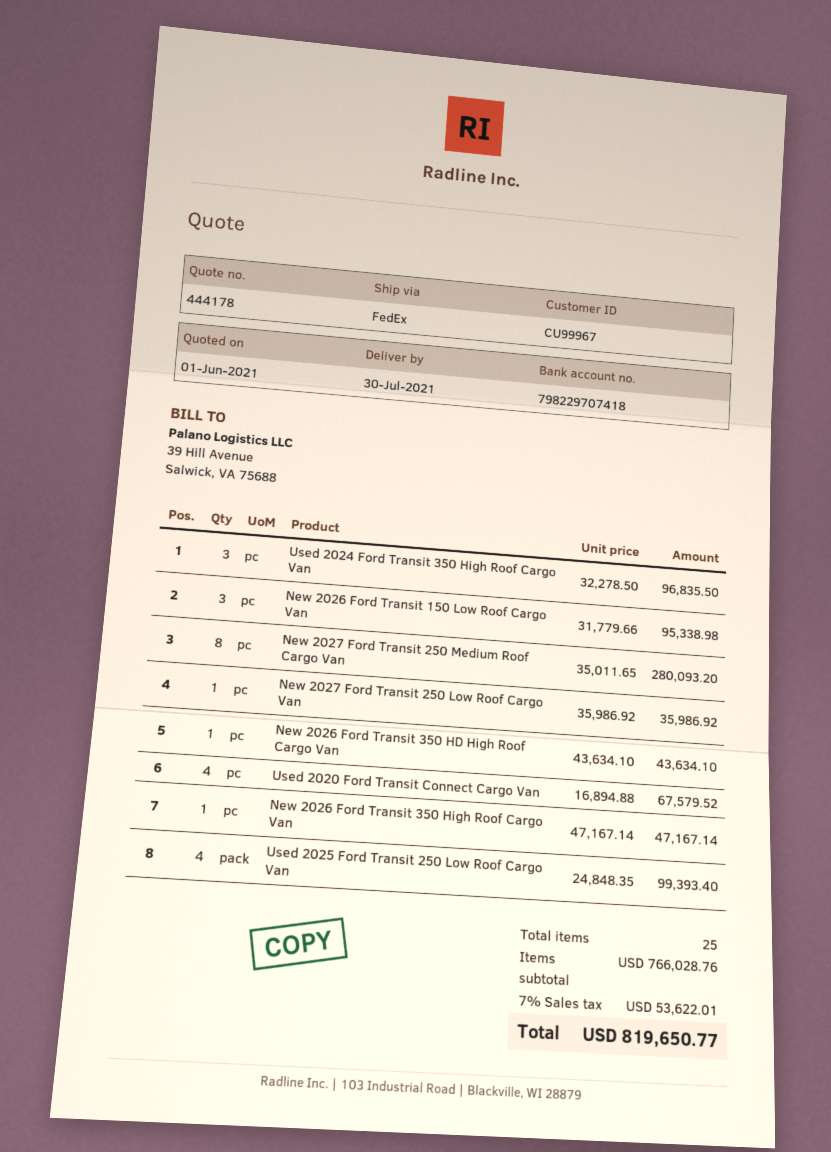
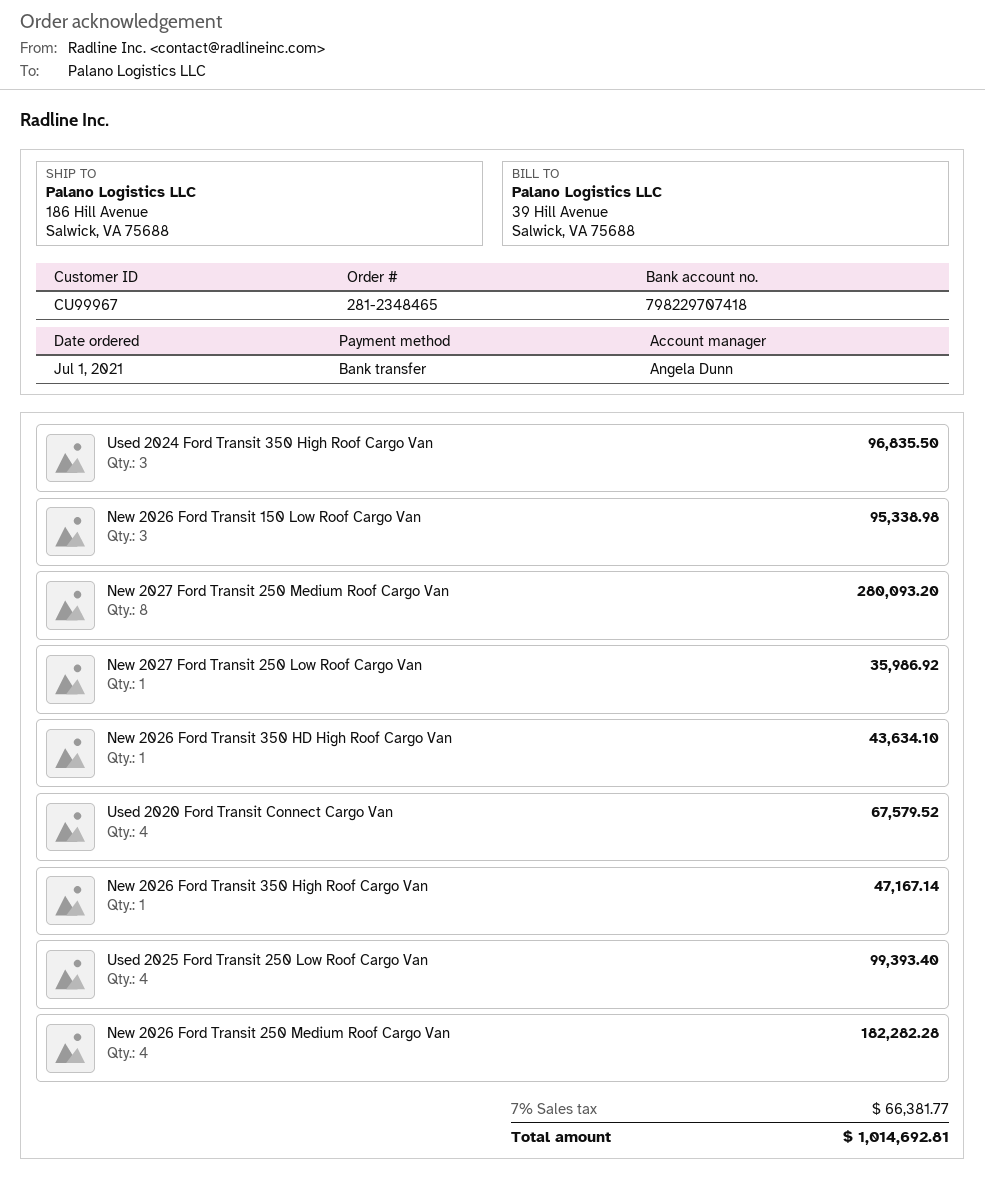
New 2026 Ford Transit 250 Medium Roof Cargo Van: none -> 4 for 182282.28
tax: 7% = 53622.01 -> 7% = 66381.77
total: 819650.77 -> 1014692.81

